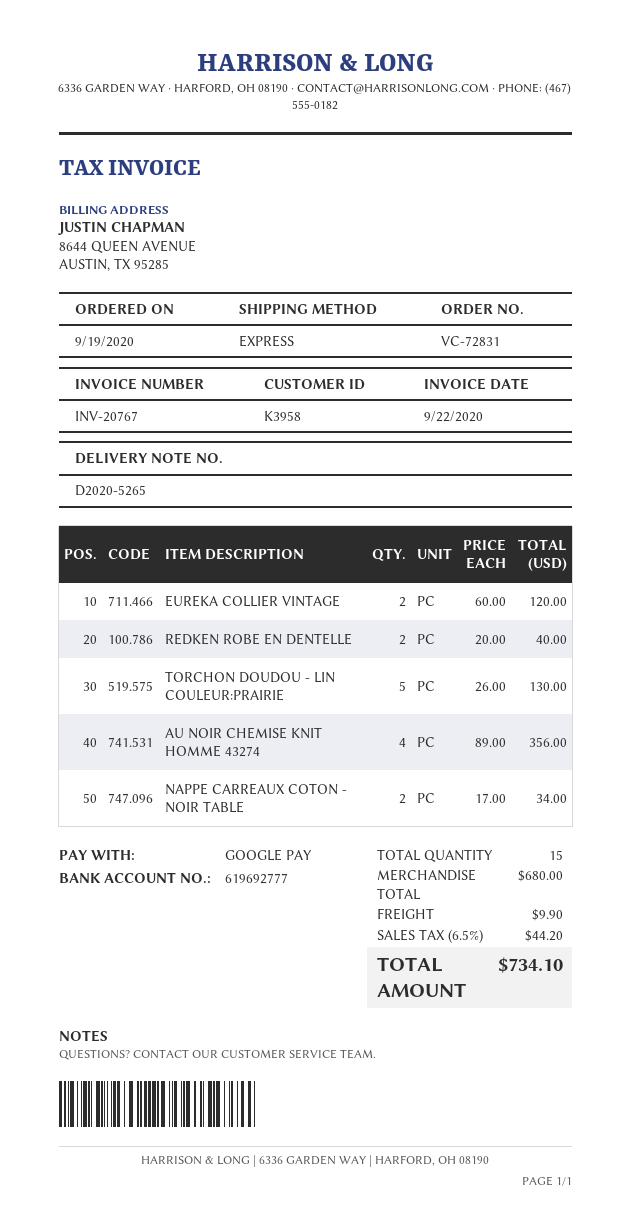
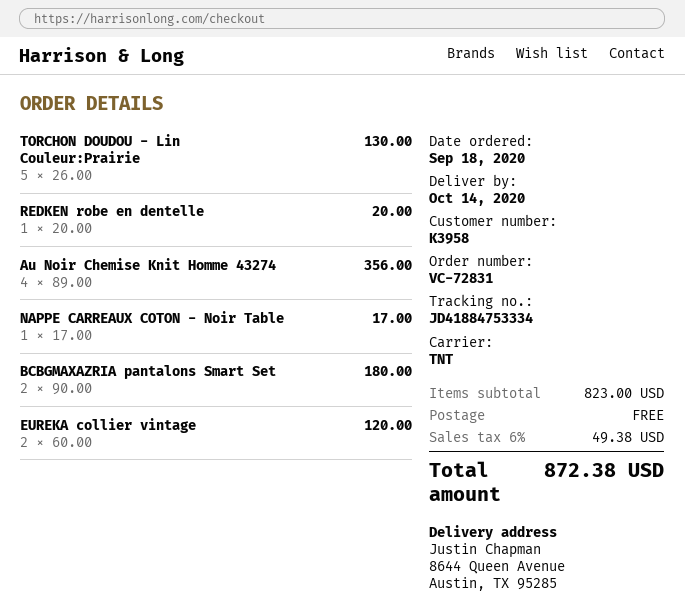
order date: 2020-09-19 -> 2020-09-18
shipping method: express -> TNT
REDKEN ROBE EN DENTELLE: 2 x 20.00 = 40.00 -> 1 x 20.00 = 20.00
NAPPE CARREAUX COTON - NOIR TABLE: 2 x 17.00 = 34.00 -> 1 x 17.00 = 17.00
BCBGMAXAZRIA pantalons Smart Set: none -> 2 x 90.00 = 180.00
subtotal: 680.00 -> 823.00
shipping: 9.90 -> 0.00
tax: 6.5% = 44.20 -> 6% = 49.38
total: 734.10 -> 872.38

